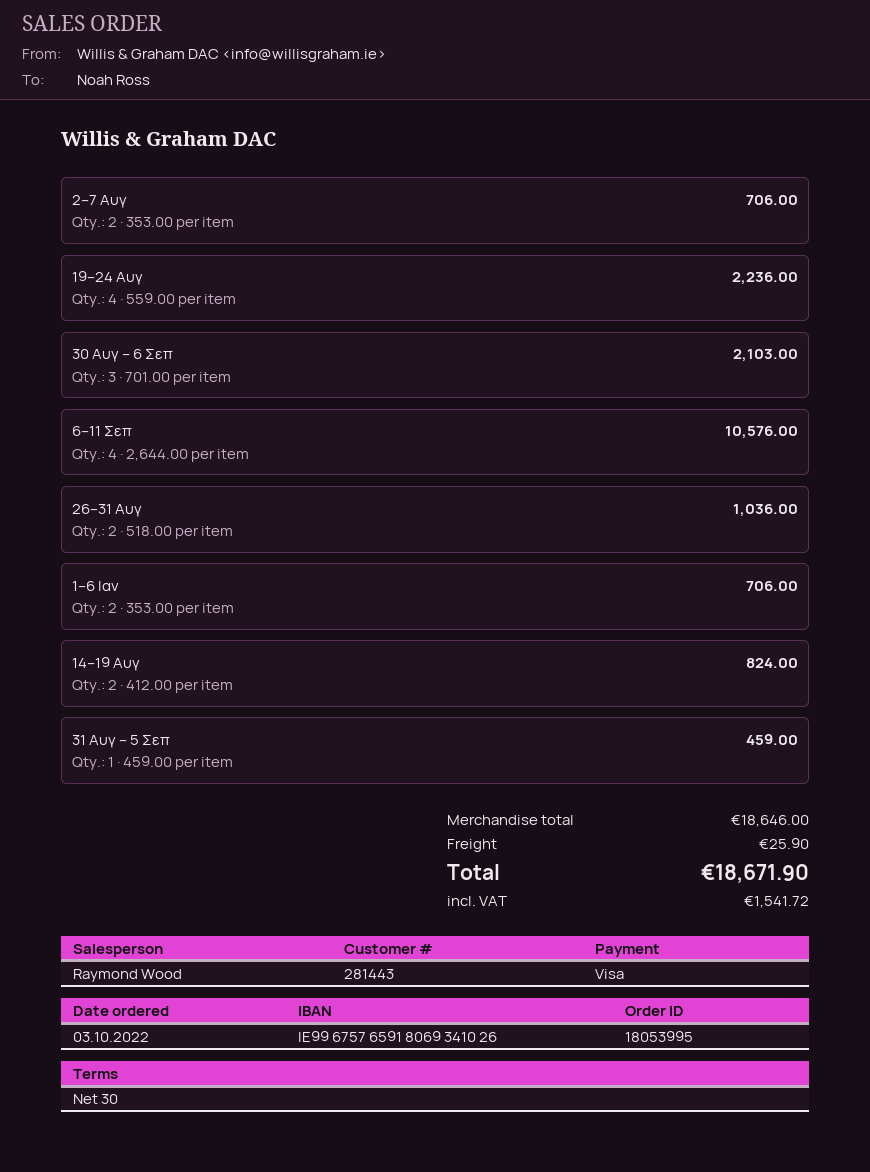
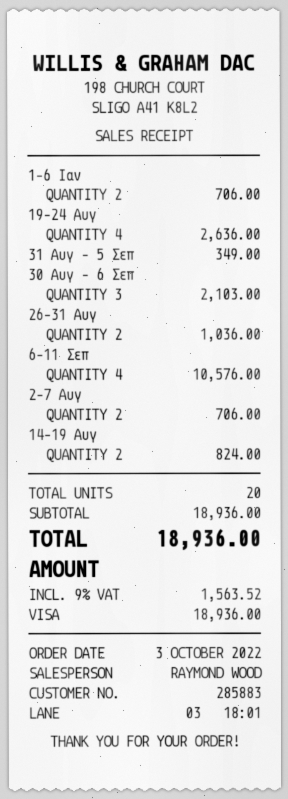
customer number: 281443 -> 285883
19–24 Αυγ: 4 for 2236.00 -> 4 for 2636.00
31 Αυγ – 5 Σεπ: 1 for 459.00 -> 1 for 349.00
subtotal: 18646.00 -> 18936.00
shipping: 25.90 -> none
tax: 1541.72 -> 1563.52
total: 18671.90 -> 18936.00

